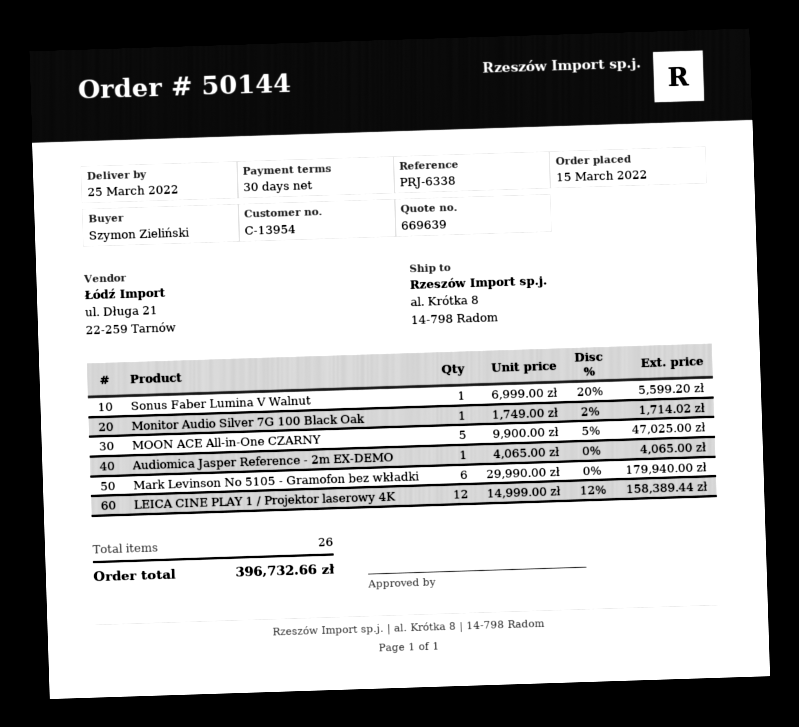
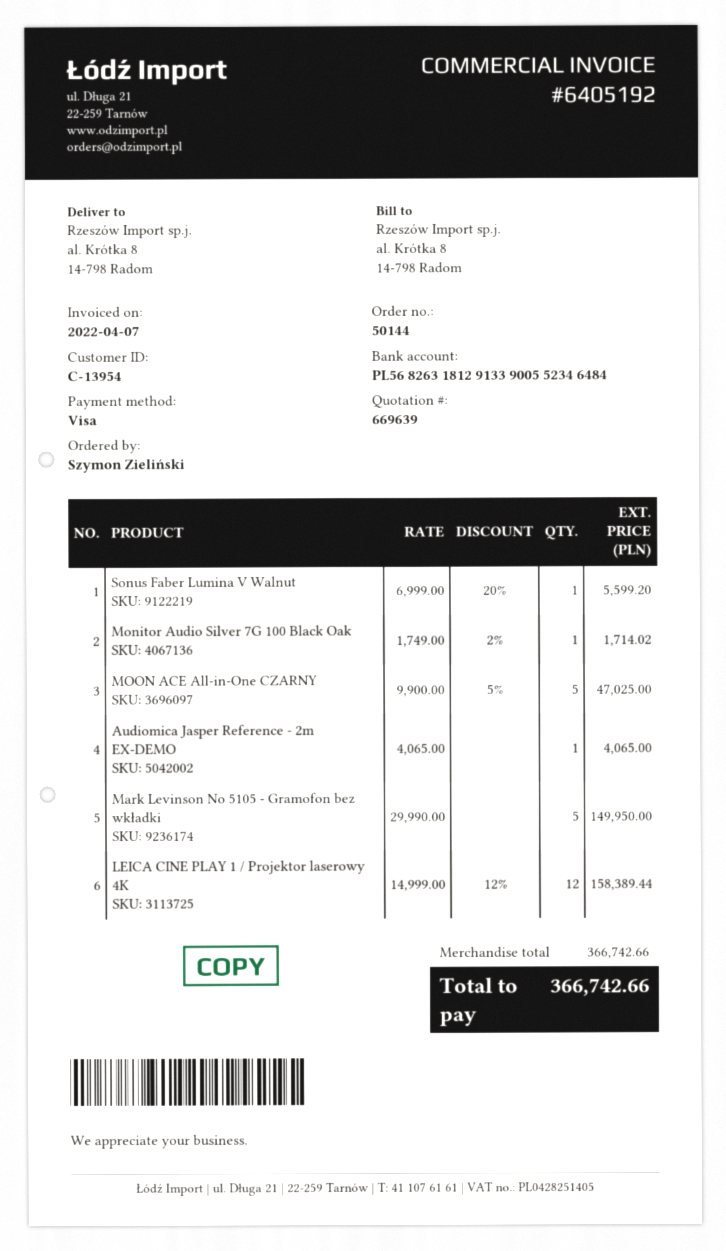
Mark Levinson No 5105 - Gramofon bez wkładki: 6 x 29990.00 = 179940.00 -> 5 x 29990.00 = 149950.00
total: 396732.66 -> 366742.66

